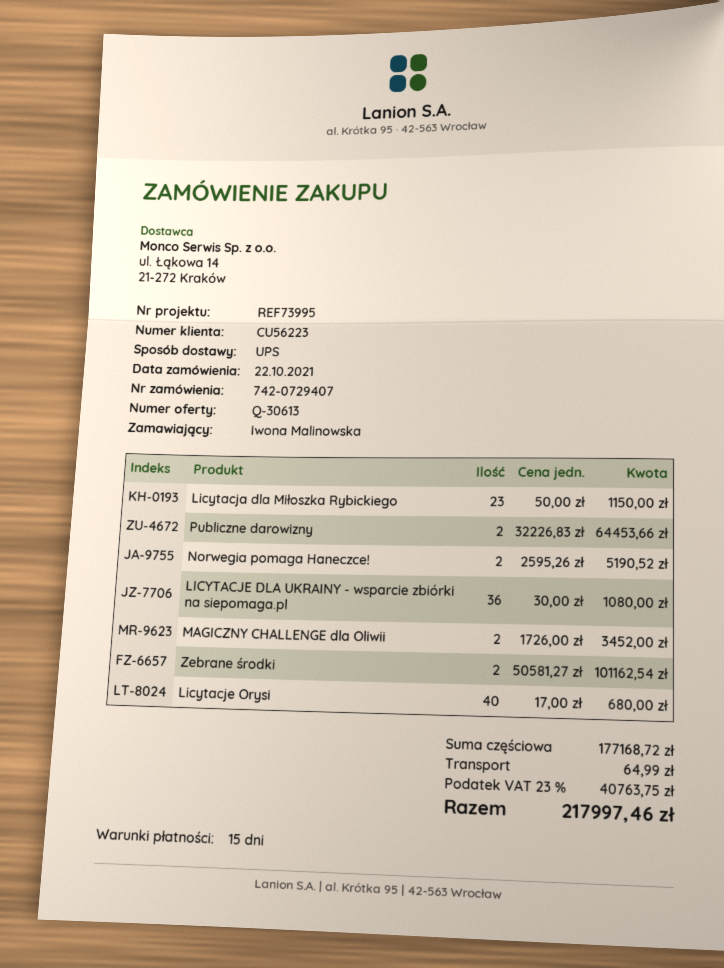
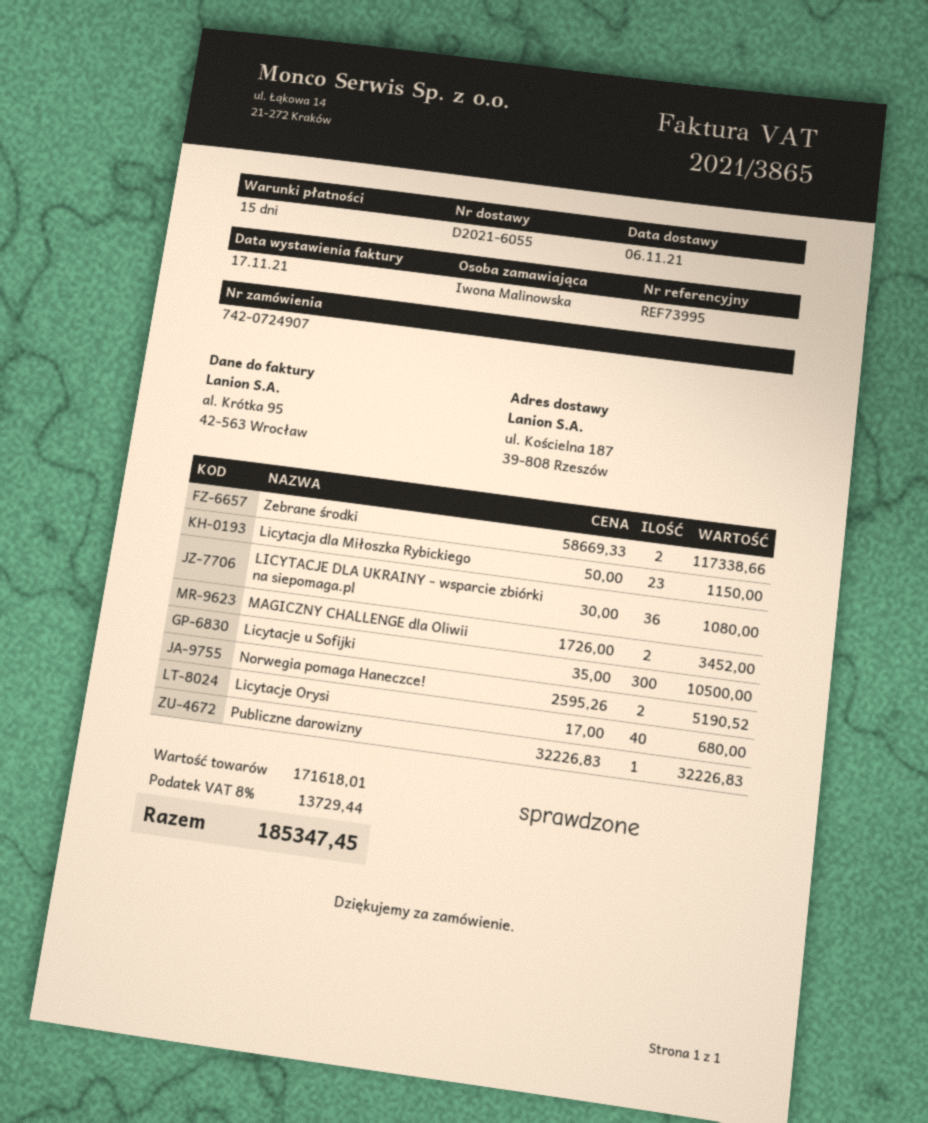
order number: 742-0729407 -> 742-0724907
Publiczne darowizny: 2 x 32226.83 = 64453.66 -> 1 x 32226.83 = 32226.83
Zebrane środki: 2 x 50581.27 = 101162.54 -> 2 x 58669.33 = 117338.66
Licytacje u Sofijki: none -> 300 x 35.00 = 10500.00
subtotal: 177168.72 -> 171618.01
shipping: 64.99 -> none
tax: 23% = 40763.75 -> 8% = 13729.44
total: 217997.46 -> 185347.45

